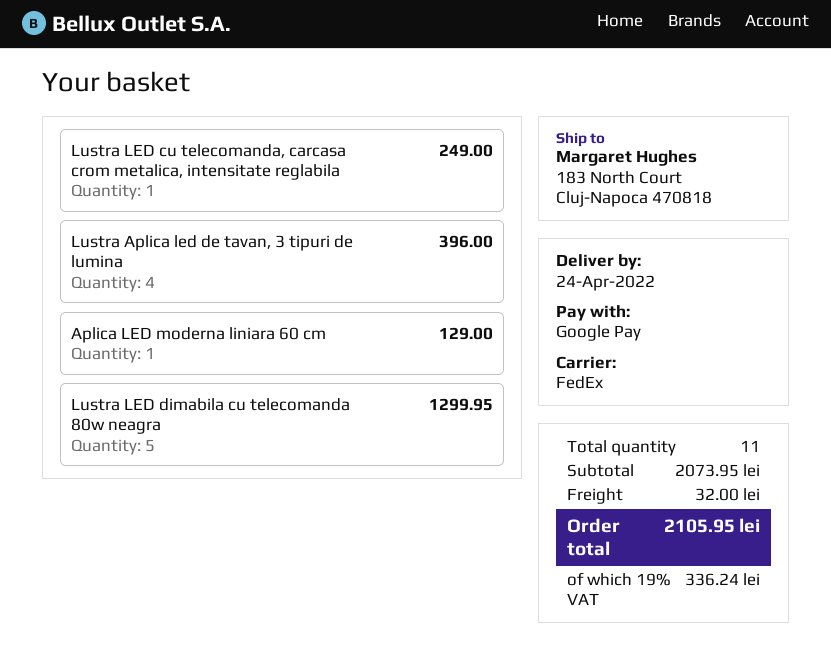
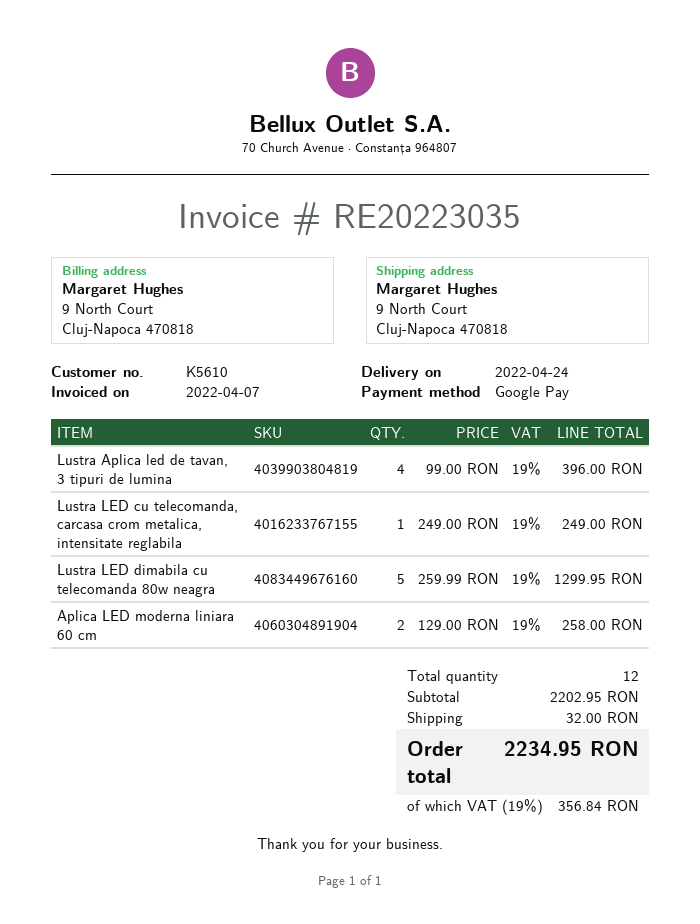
ship to: 183 North Court, Cluj-Napoca 470818 -> 9 North Court, Cluj-Napoca 470818
Aplica LED moderna liniara 60 cm: 1 for 129.00 -> 2 for 258.00
total quantity: 11 -> 12
subtotal: 2073.95 -> 2202.95
tax: 19% = 336.24 -> 19% = 356.84
total: 2105.95 -> 2234.95

